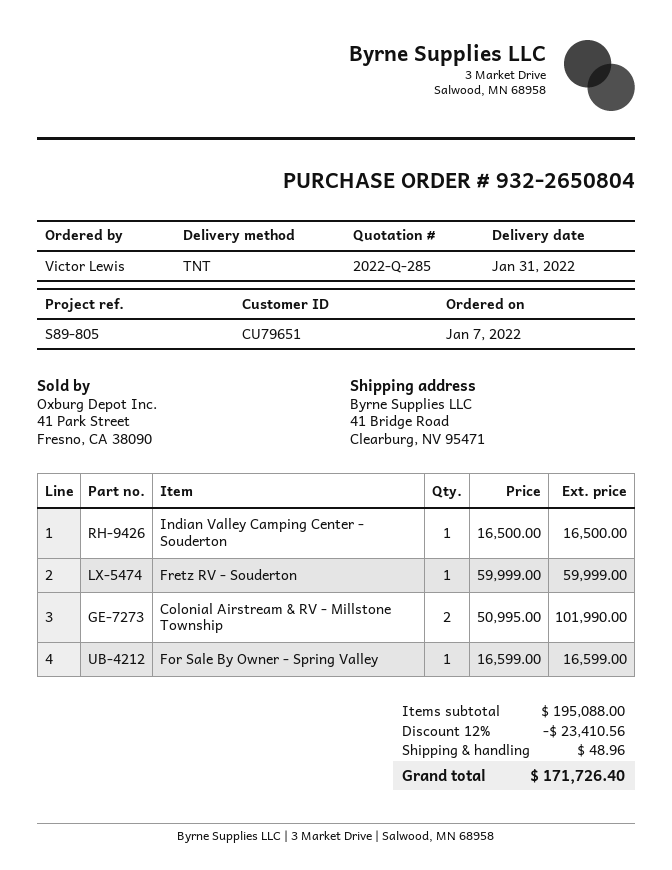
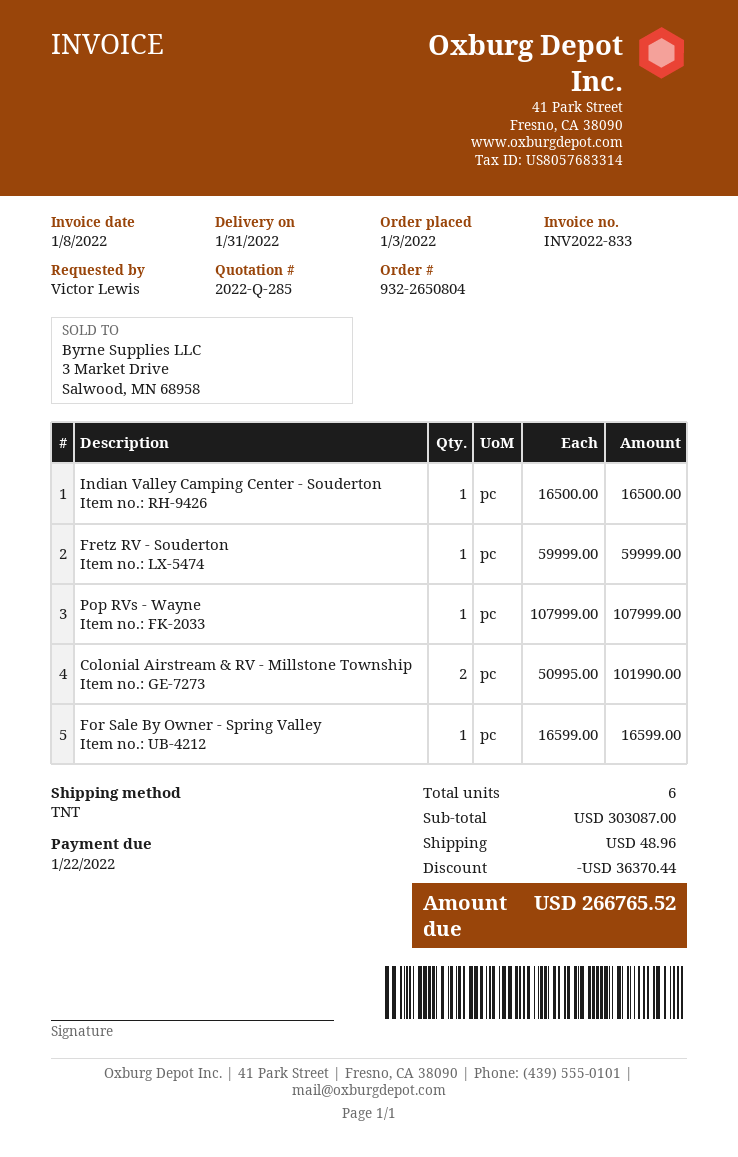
order date: 2022-01-07 -> 2022-01-03
Pop RVs - Wayne: none -> 1 x 107999.00 = 107999.00
subtotal: 195088.00 -> 303087.00
discount: 23410.56 -> 36370.44
total: 171726.40 -> 266765.52

